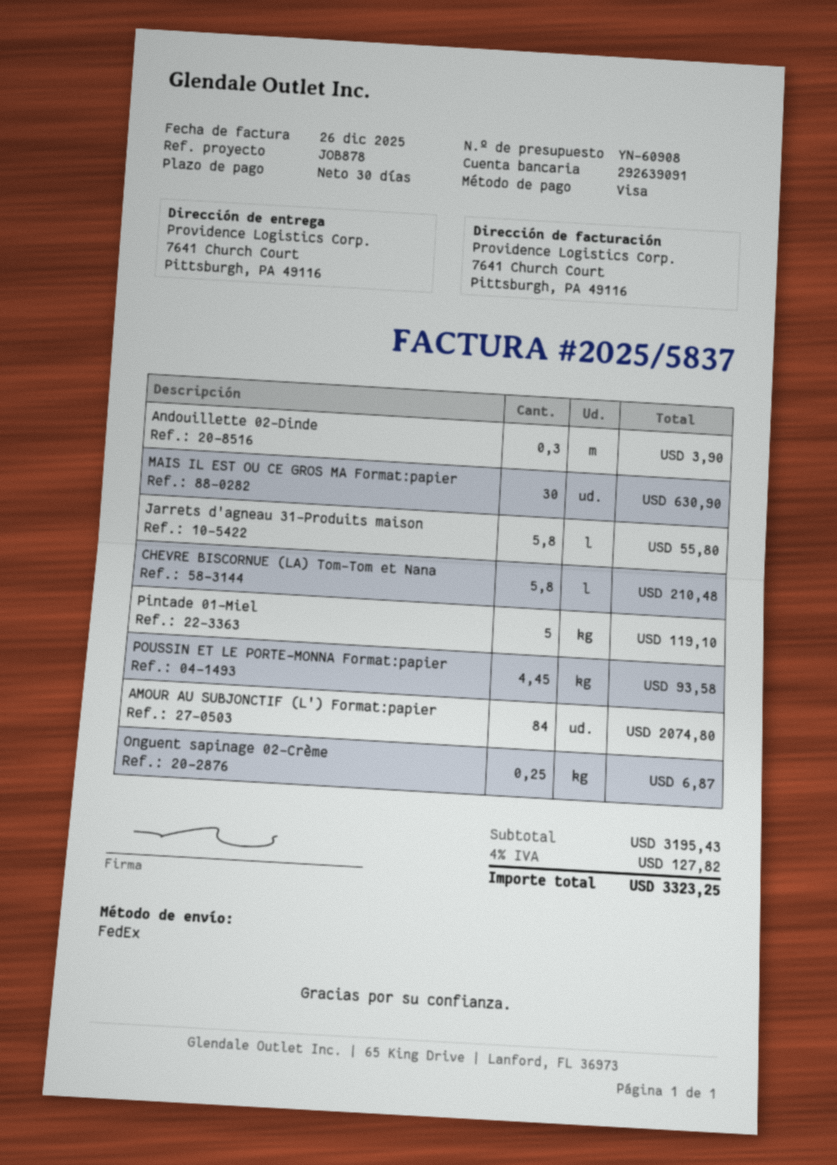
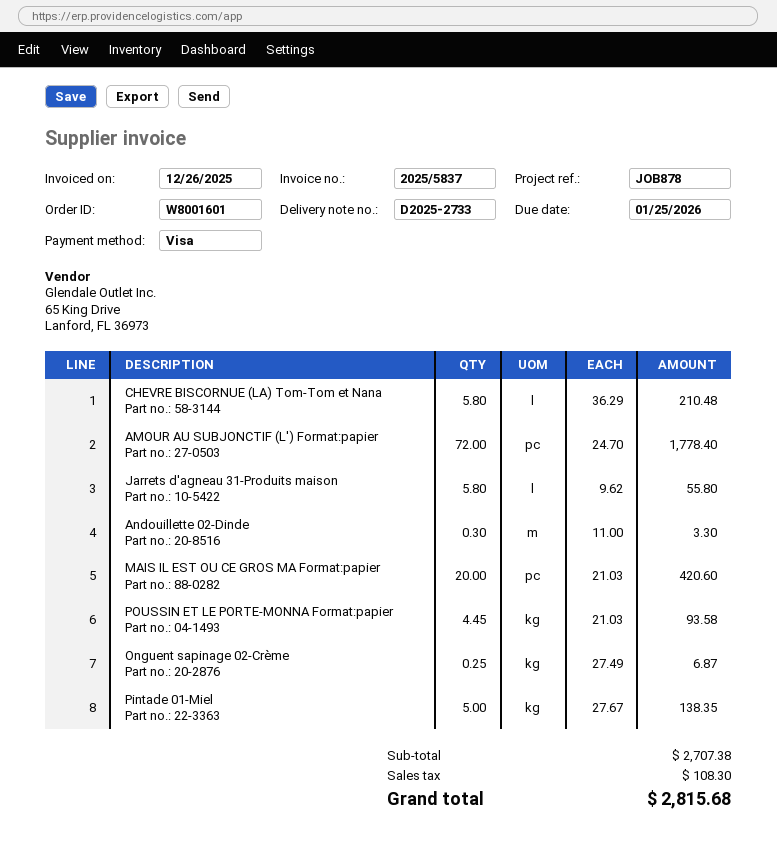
Andouillette 02-Dinde: 0.3 for 3.90 -> 0.3 for 3.30
MAIS IL EST OU CE GROS MA Format:papier: 30 for 630.90 -> 20 for 420.60
Pintade 01-Miel: 5 for 119.10 -> 5 for 138.35
AMOUR AU SUBJONCTIF (L') Format:papier: 84 for 2074.80 -> 72 for 1778.40
subtotal: 3195.43 -> 2707.38
tax: 127.82 -> 108.30
total: 3323.25 -> 2815.68

